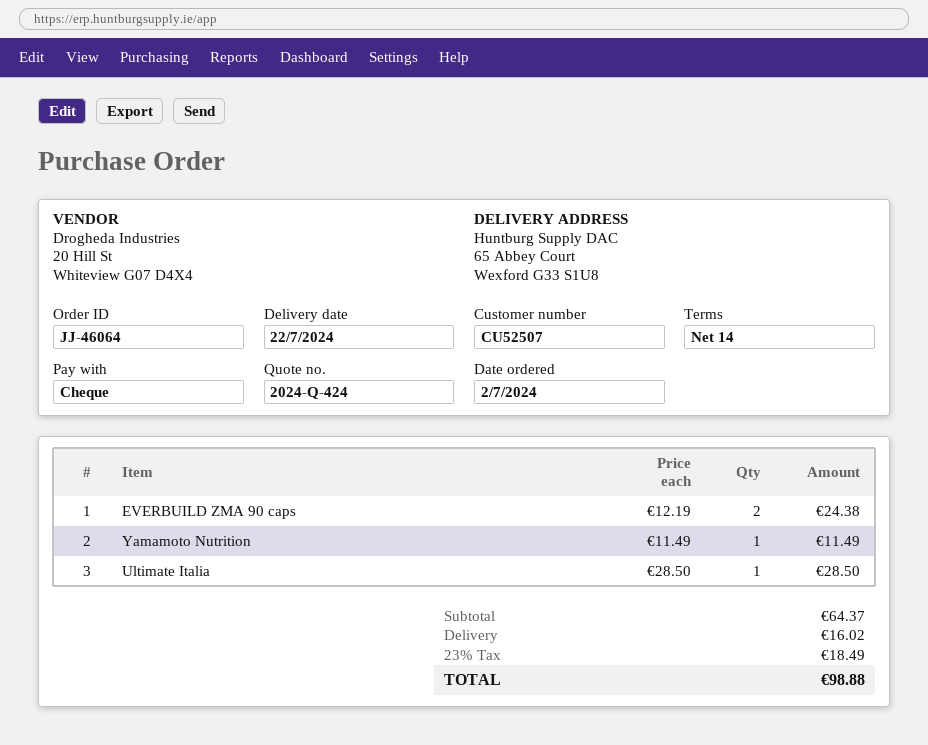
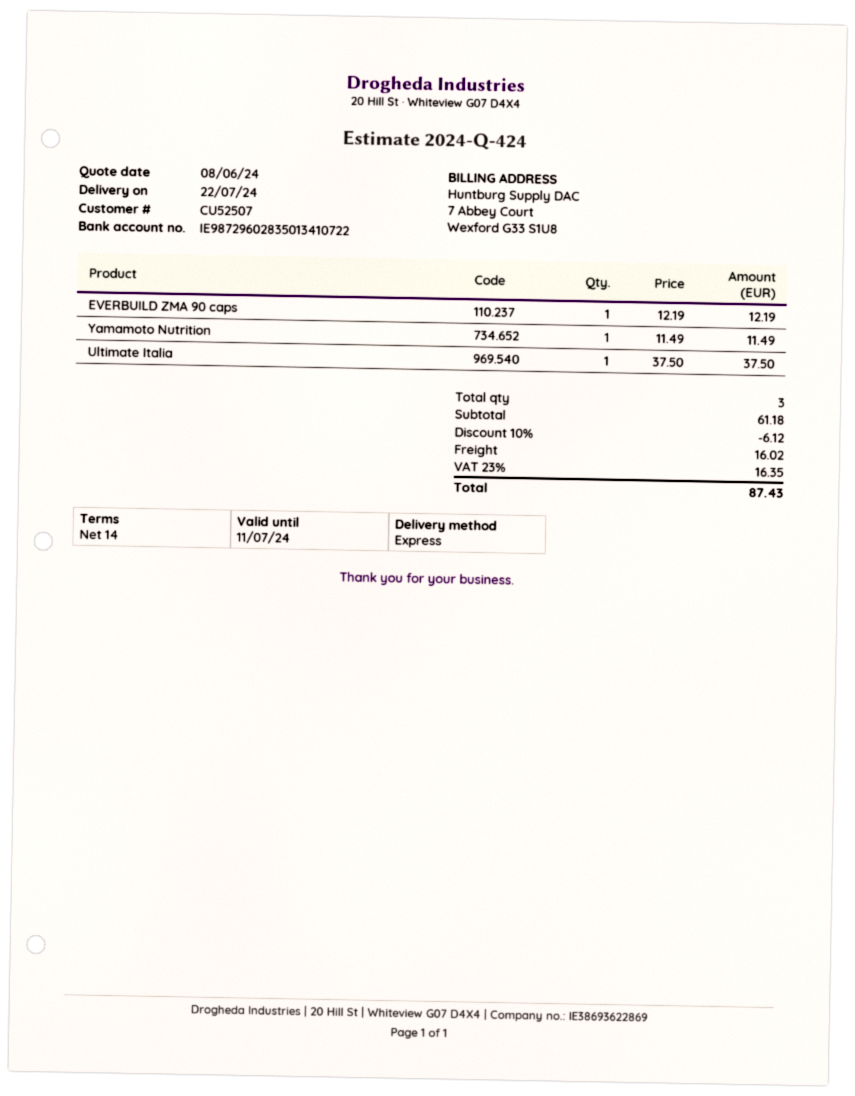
EVERBUILD ZMA 90 caps: 2 x 12.19 = 24.38 -> 1 x 12.19 = 12.19
Ultimate Italia: 1 x 28.50 = 28.50 -> 1 x 37.50 = 37.50
subtotal: 64.37 -> 61.18
discount: none -> 10% = 6.12
tax: 23% = 18.49 -> 23% = 16.35
total: 98.88 -> 87.43

